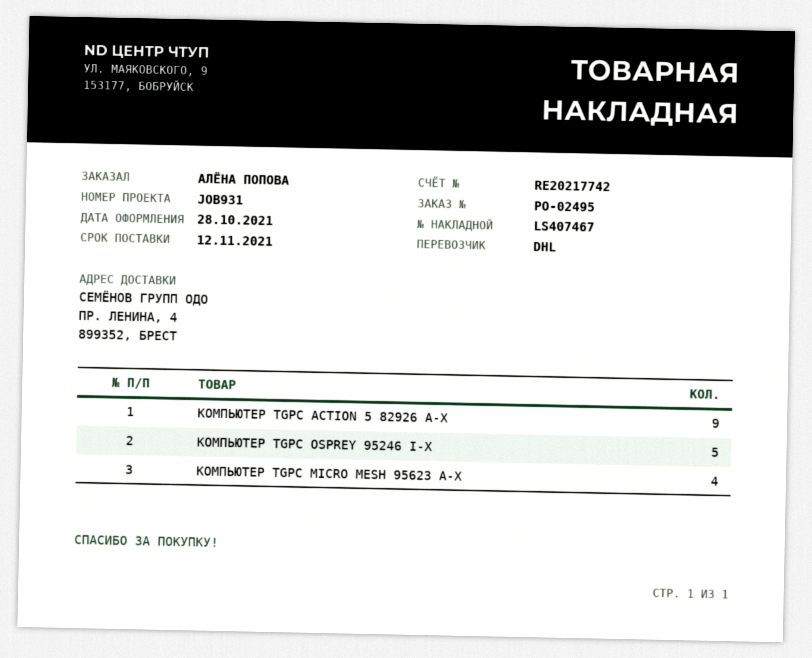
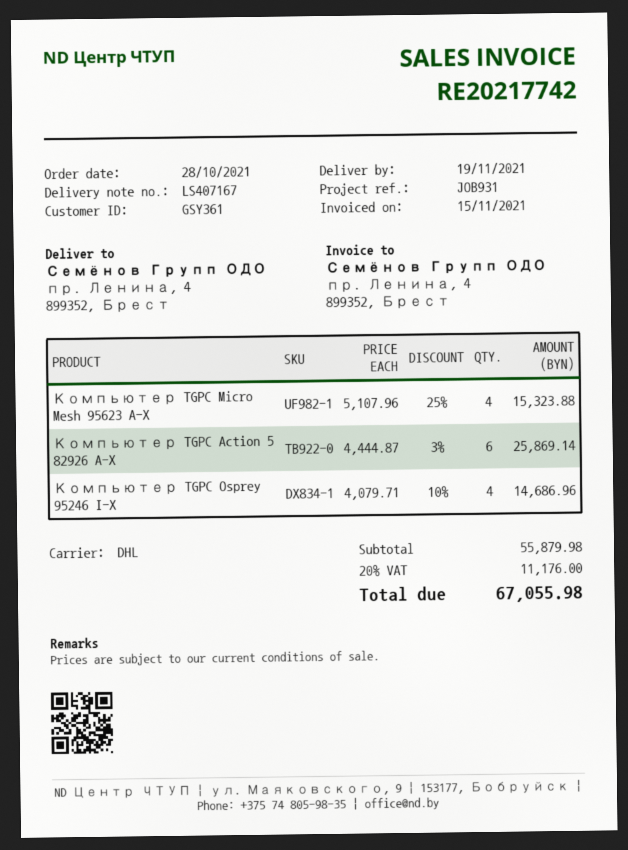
delivery note number: LS407467 -> LS407167
delivery date: 2021-11-12 -> 2021-11-19
КОМПЬЮТЕР TGPC ACTION 5 82926 A-X: 9 -> 6
КОМПЬЮТЕР TGPC OSPREY 95246 I-X: 5 -> 4

